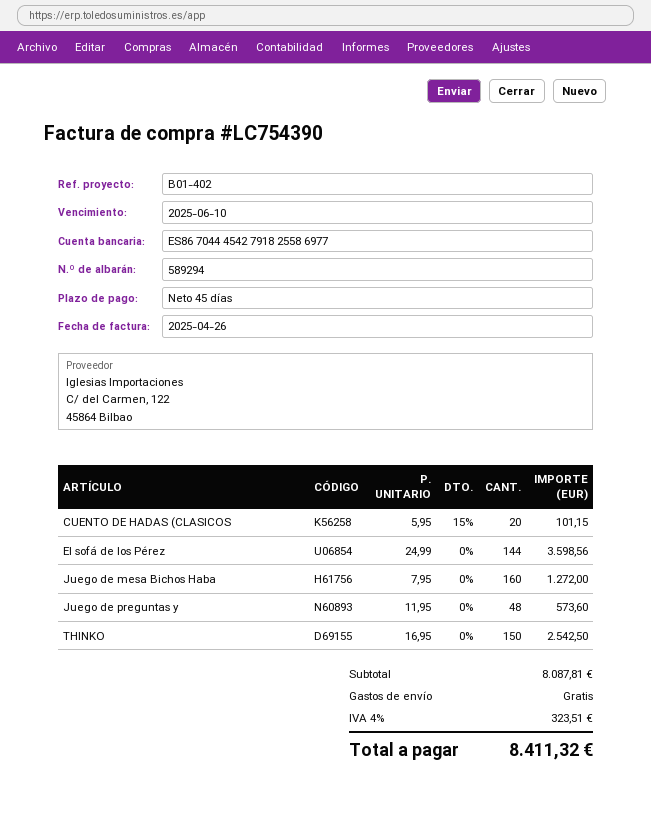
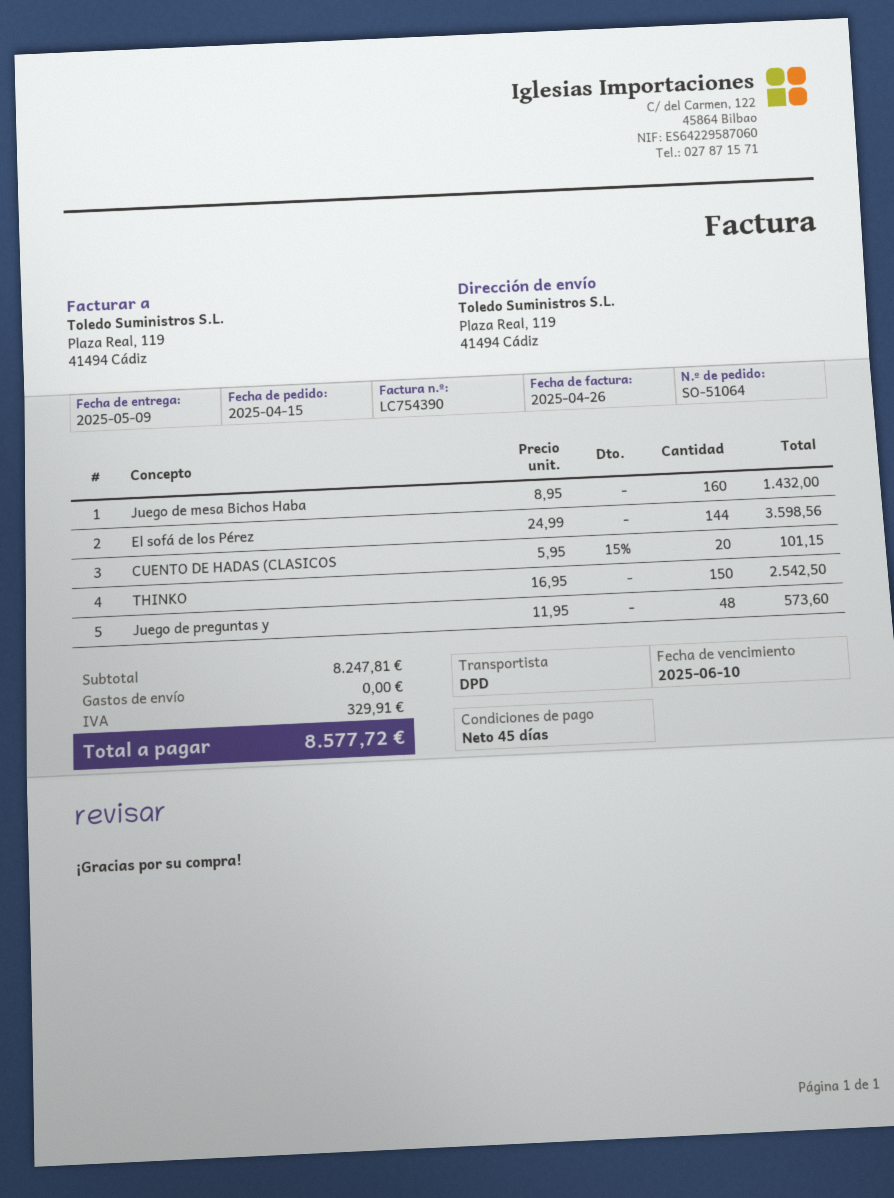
Juego de mesa Bichos Haba: 160 x 7.95 = 1272.00 -> 160 x 8.95 = 1432.00
subtotal: 8087.81 -> 8247.81
tax: 323.51 -> 329.91
total: 8411.32 -> 8577.72

